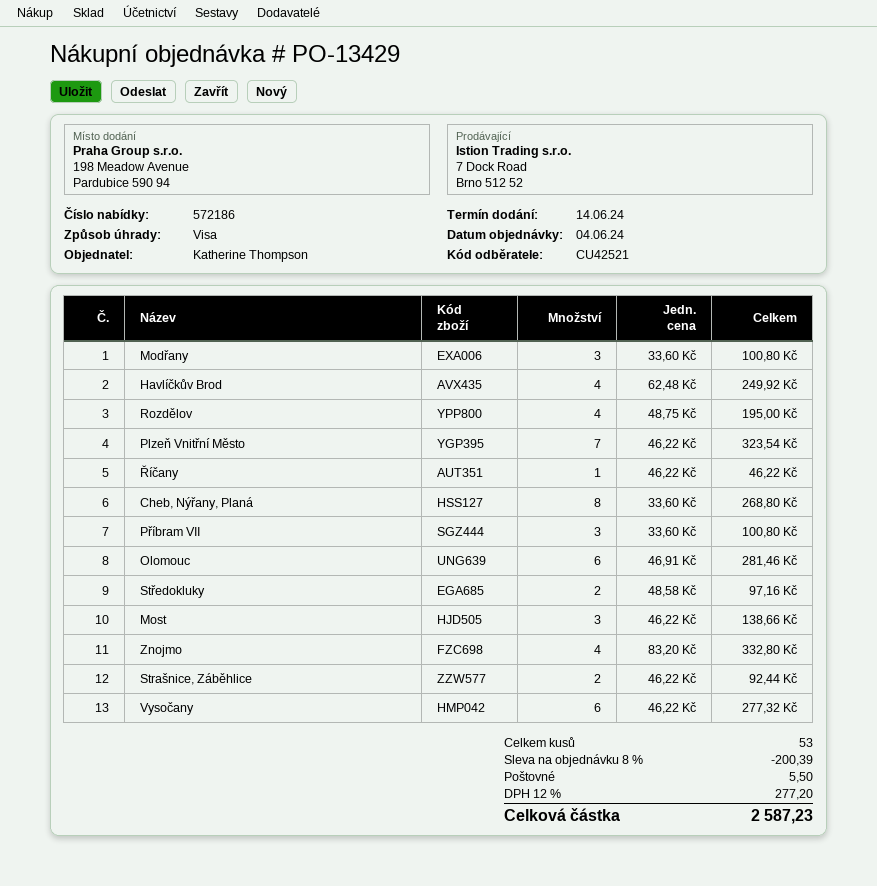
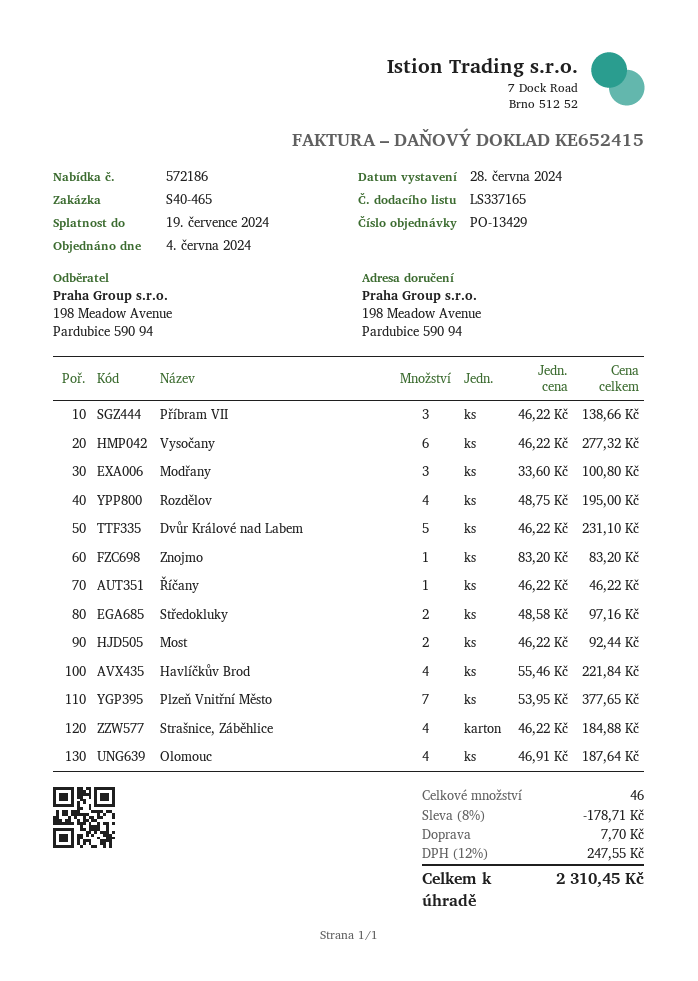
Havlíčkův Brod: 4 x 62.48 = 249.92 -> 4 x 55.46 = 221.84
Plzeň Vnitřní Město: 7 x 46.22 = 323.54 -> 7 x 53.95 = 377.65
Cheb, Nýřany, Planá: 8 x 33.60 = 268.80 -> none
Příbram VII: 3 x 33.60 = 100.80 -> 3 x 46.22 = 138.66
Olomouc: 6 x 46.91 = 281.46 -> 4 x 46.91 = 187.64
Most: 3 x 46.22 = 138.66 -> 2 x 46.22 = 92.44
Znojmo: 4 x 83.20 = 332.80 -> 1 x 83.20 = 83.20
Strašnice, Záběhlice: 2 x 46.22 = 92.44 -> 4 x 46.22 = 184.88
Dvůr Králové nad Labem: none -> 5 x 46.22 = 231.10
total quantity: 53 -> 46
discount: 8% = 200.39 -> 8% = 178.71
shipping: 5.50 -> 7.70
tax: 12% = 277.20 -> 12% = 247.55
total: 2587.23 -> 2310.45

